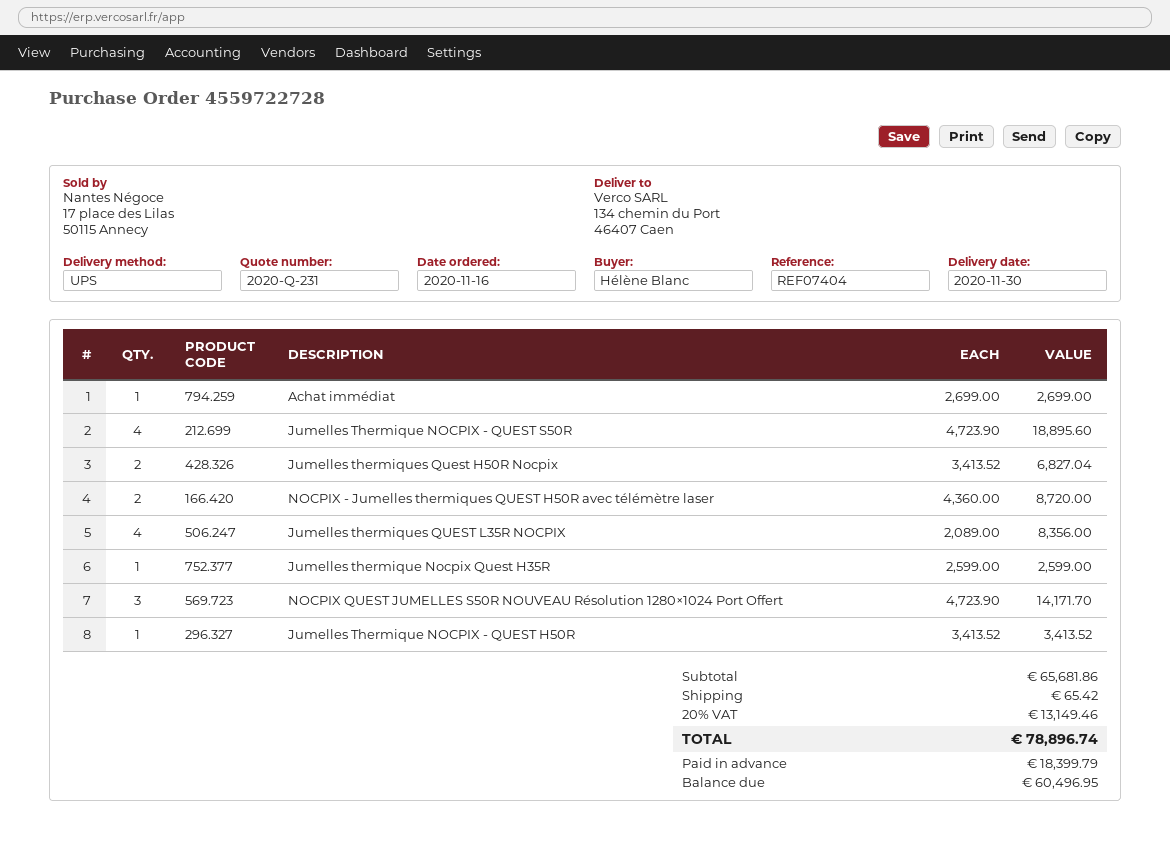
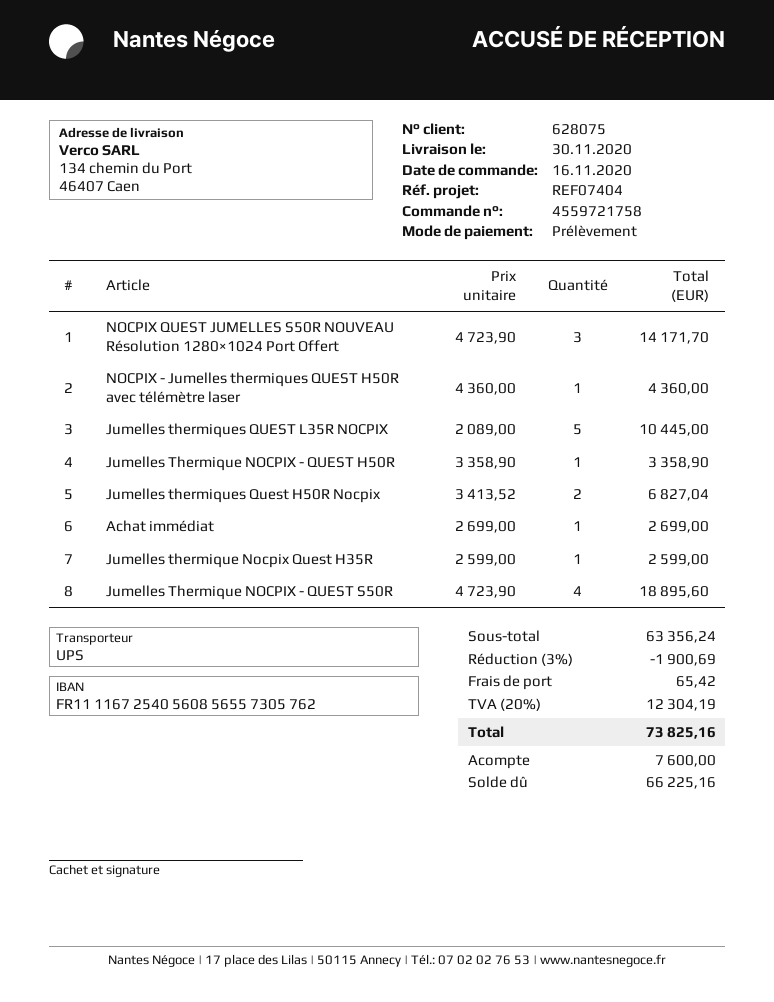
order number: 4559722728 -> 4559721758
NOCPIX - Jumelles thermiques QUEST H50R avec télémètre laser: 2 x 4360.00 = 8720.00 -> 1 x 4360.00 = 4360.00
Jumelles thermiques QUEST L35R NOCPIX: 4 x 2089.00 = 8356.00 -> 5 x 2089.00 = 10445.00
Jumelles Thermique NOCPIX - QUEST H50R: 1 x 3413.52 = 3413.52 -> 1 x 3358.90 = 3358.90
subtotal: 65681.86 -> 63356.24
discount: none -> 3% = 1900.69
tax: 20% = 13149.46 -> 20% = 12304.19
total: 78896.74 -> 73825.16
deposit: 18399.79 -> 7600.00
balance: 60496.95 -> 66225.16

